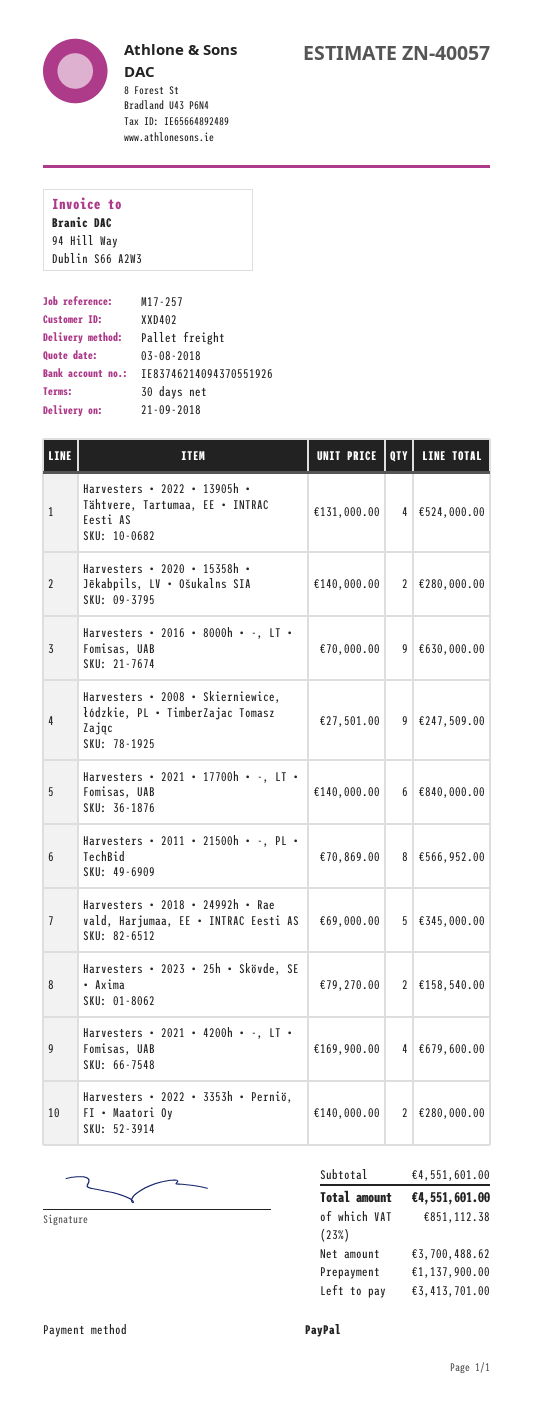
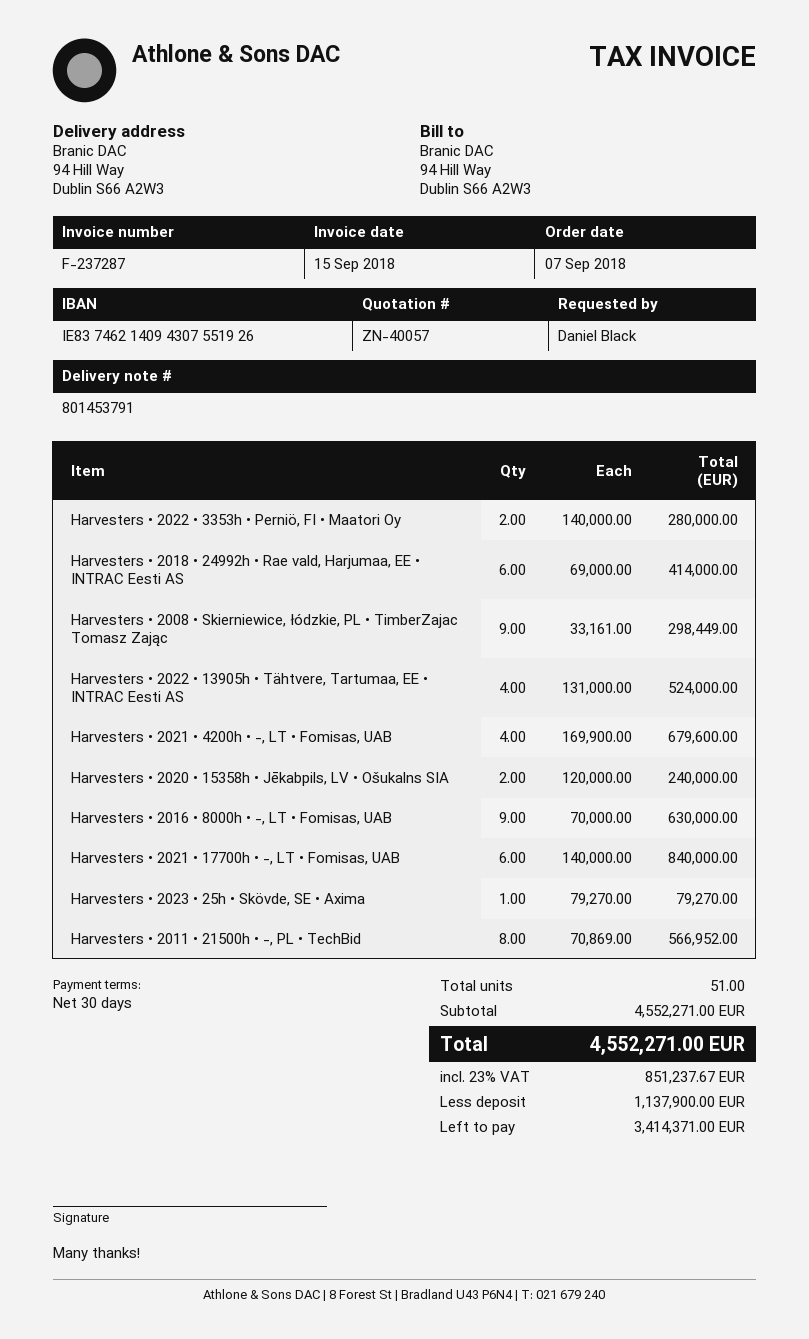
bank account: IE83746214094370551926 -> IE83746214094307551926
Harvesters • 2020 • 15358h • Jēkabpils, LV • Ošukalns SIA: 2 x 140000.00 = 280000.00 -> 2 x 120000.00 = 240000.00
Harvesters • 2008 • Skierniewice, łódzkie, PL • TimberZajac Tomasz Zając: 9 x 27501.00 = 247509.00 -> 9 x 33161.00 = 298449.00
Harvesters • 2018 • 24992h • Rae vald, Harjumaa, EE • INTRAC Eesti AS: 5 x 69000.00 = 345000.00 -> 6 x 69000.00 = 414000.00
Harvesters • 2023 • 25h • Skövde, SE • Axima: 2 x 79270.00 = 158540.00 -> 1 x 79270.00 = 79270.00
subtotal: 4551601.00 -> 4552271.00
tax: 23% = 851112.38 -> 23% = 851237.67
total: 4551601.00 -> 4552271.00
balance: 3413701.00 -> 3414371.00

